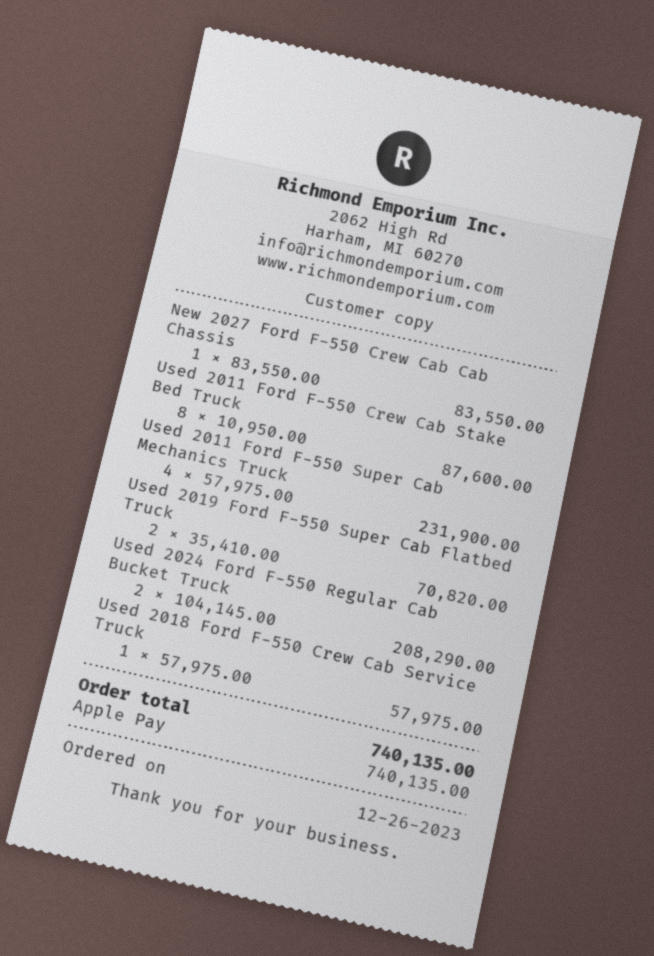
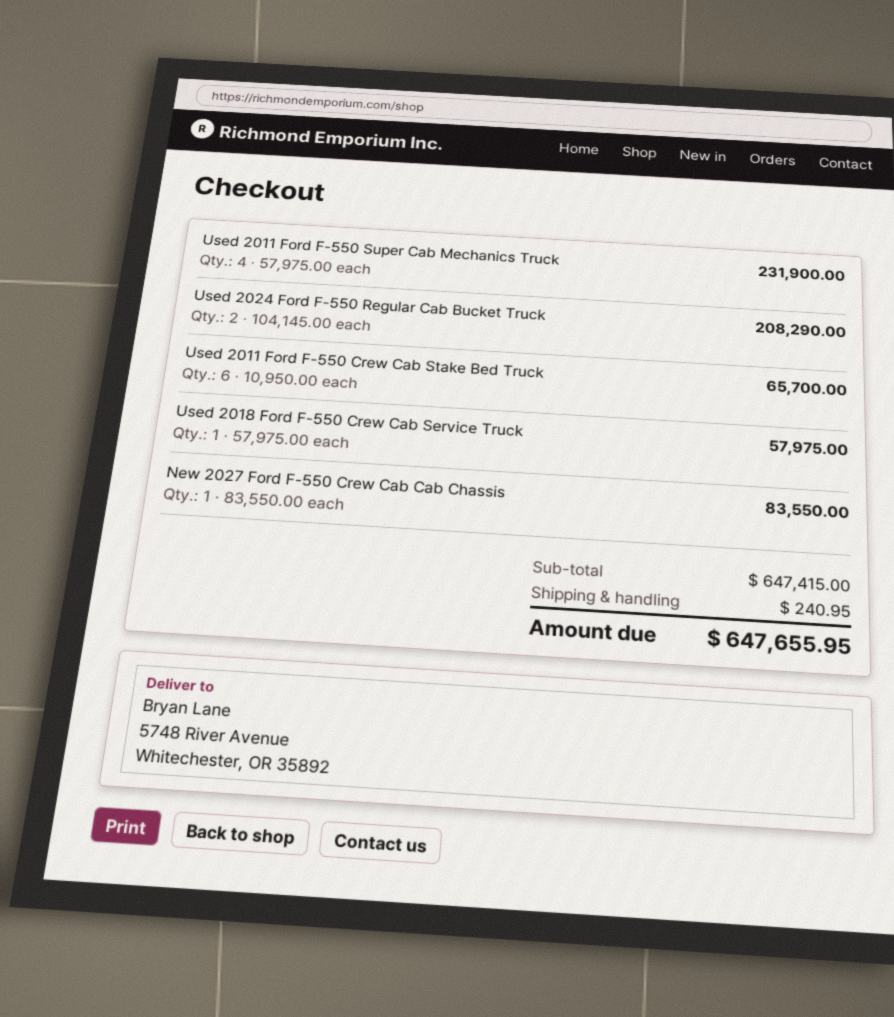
Used 2011 Ford F-550 Crew Cab Stake Bed Truck: 8 x 10950.00 = 87600.00 -> 6 x 10950.00 = 65700.00
Used 2019 Ford F-550 Super Cab Flatbed Truck: 2 x 35410.00 = 70820.00 -> none
shipping: none -> 240.95
total: 740135.00 -> 647655.95

